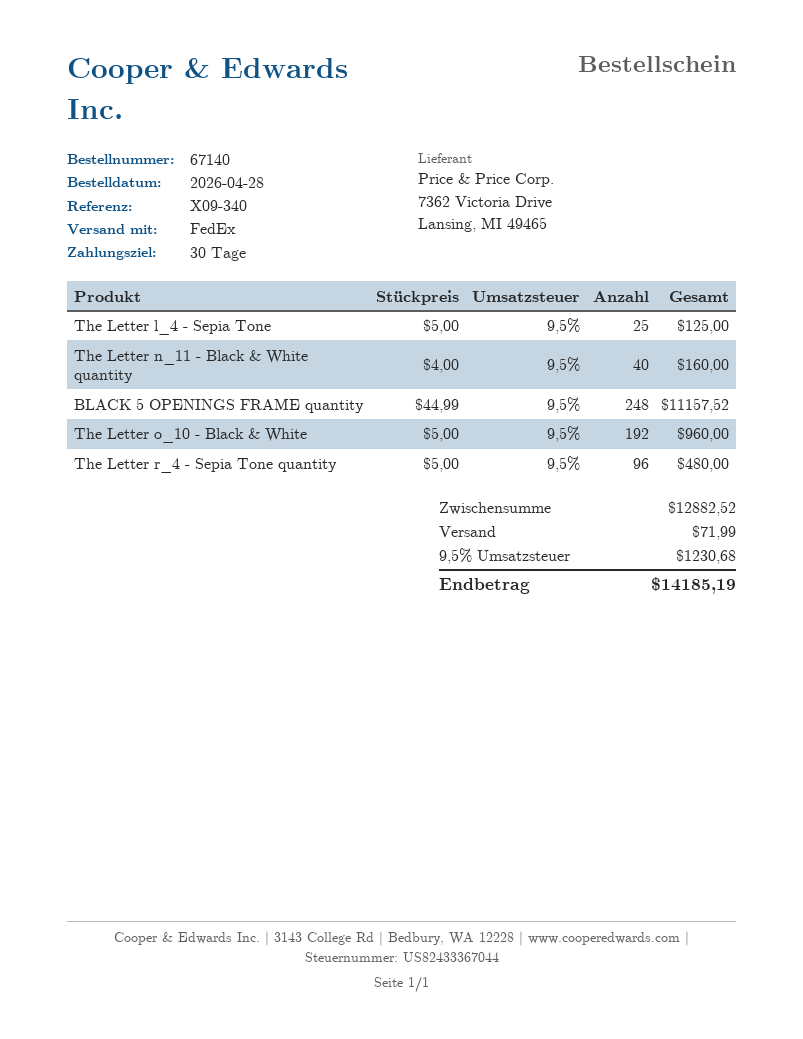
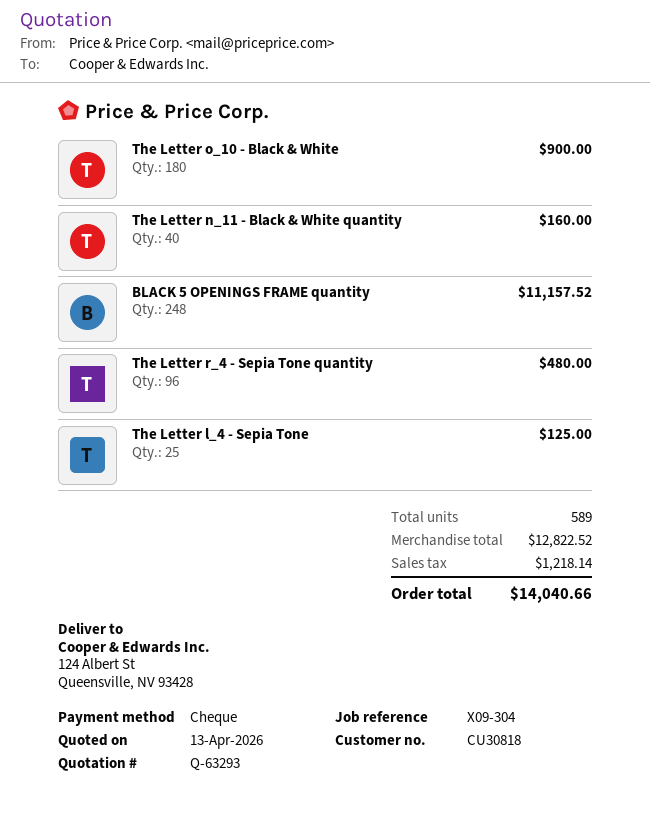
reference: X09-340 -> X09-304
The Letter o_10 - Black & White: 192 for 960.00 -> 180 for 900.00
subtotal: 12882.52 -> 12822.52
shipping: 71.99 -> none
tax: 1230.68 -> 1218.14
total: 14185.19 -> 14040.66

